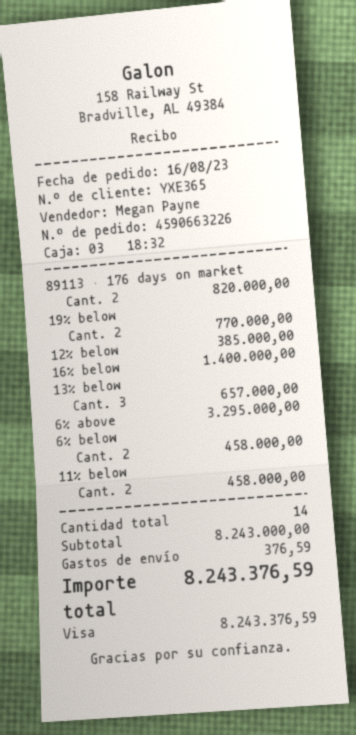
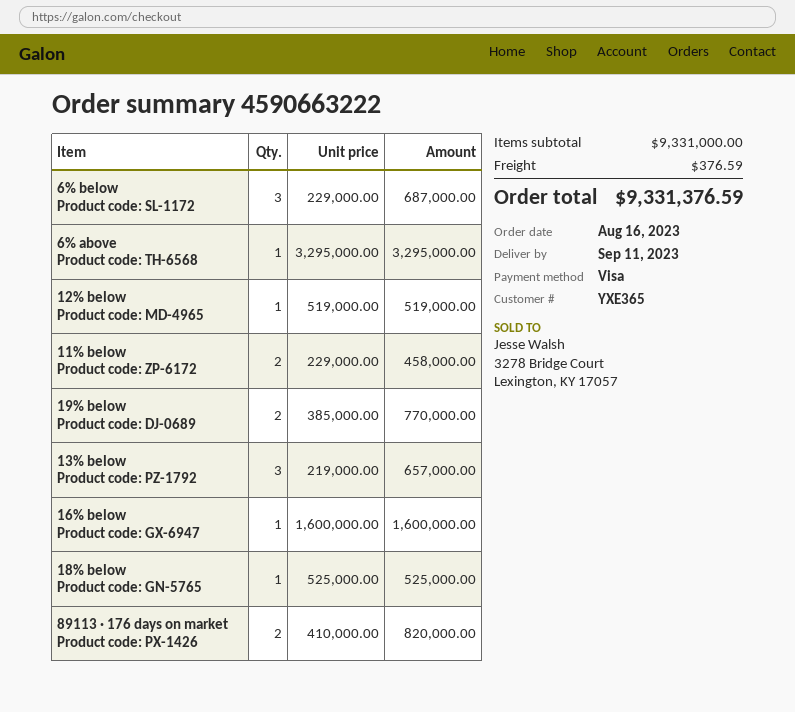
order number: 4590663226 -> 4590663222
12% below: 1 for 385000.00 -> 1 for 519000.00
16% below: 1 for 1400000.00 -> 1 for 1600000.00
6% below: 2 for 458000.00 -> 3 for 687000.00
18% below: none -> 1 for 525000.00
subtotal: 8243000.00 -> 9331000.00
total: 8243376.59 -> 9331376.59

